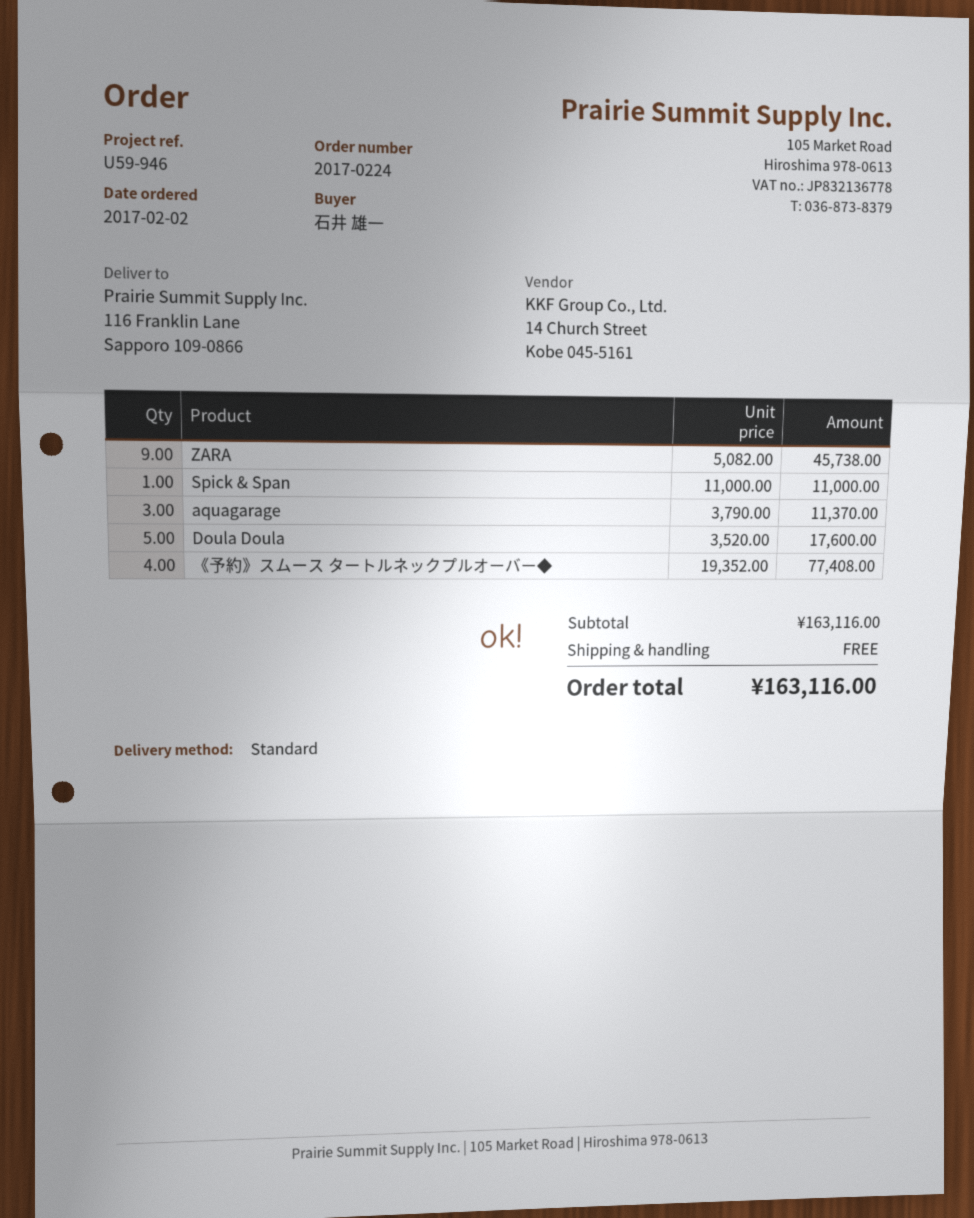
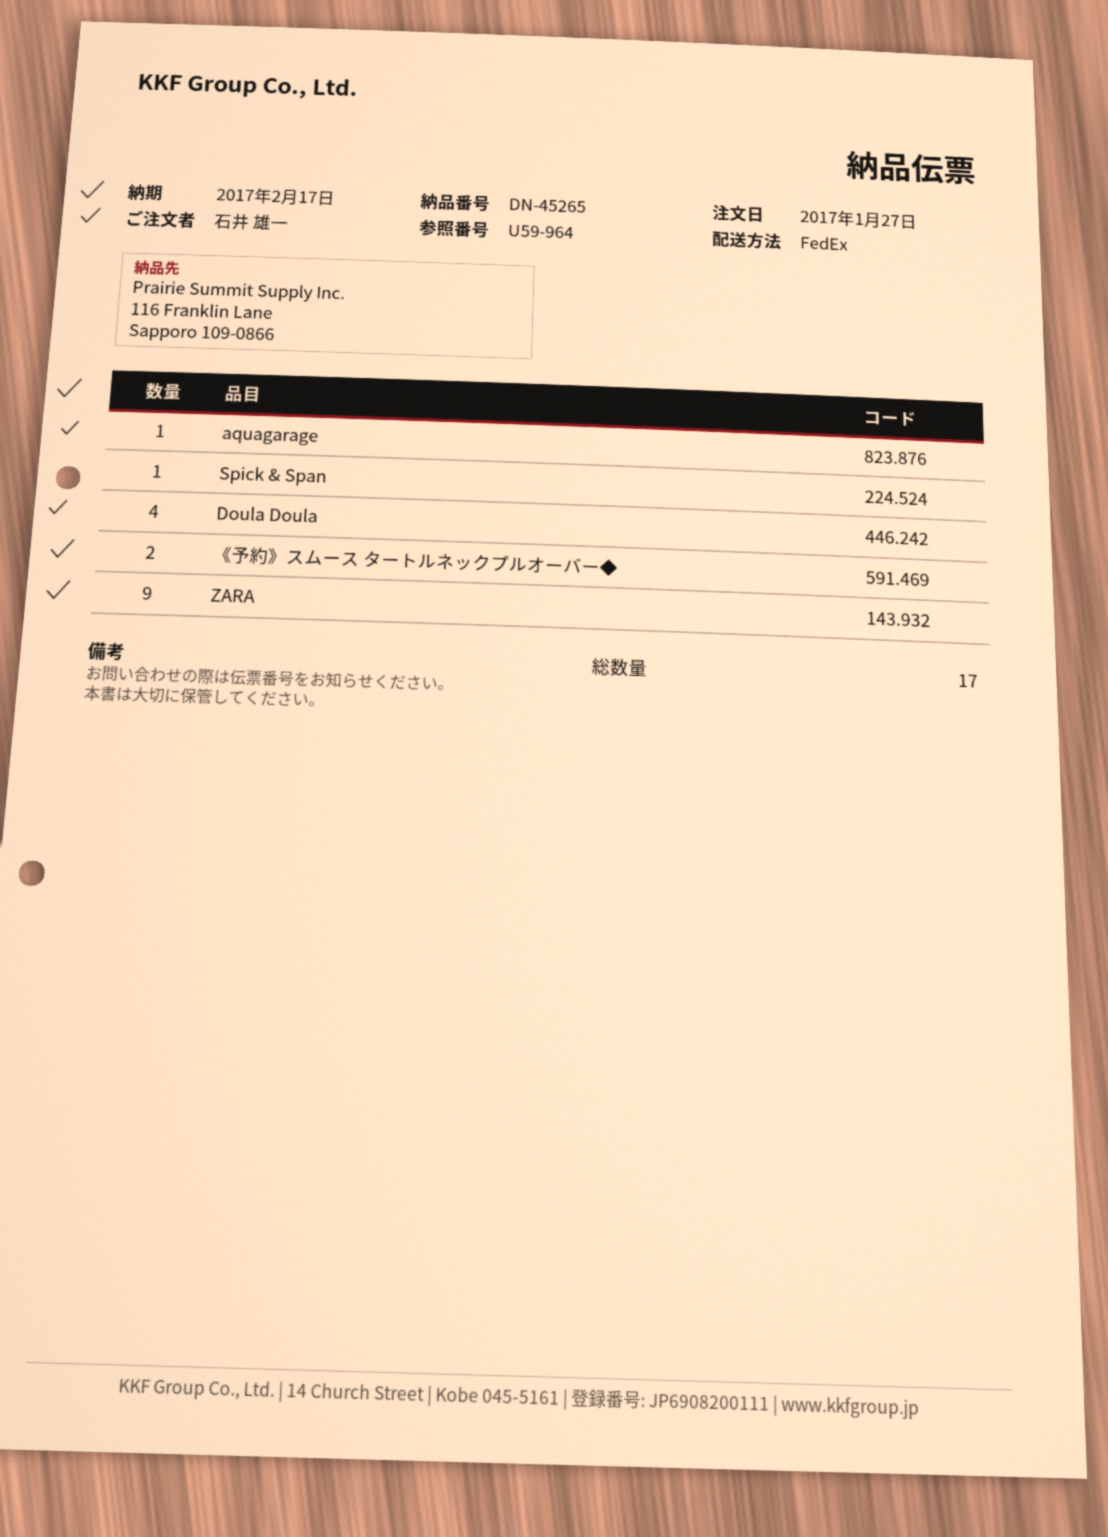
order date: 2017-02-02 -> 2017-01-27
reference: U59-946 -> U59-964
shipping method: standard -> FedEx
aquagarage: 3 -> 1
Doula Doula: 5 -> 4
《予約》スムース タートルネックプルオーバー◆: 4 -> 2

